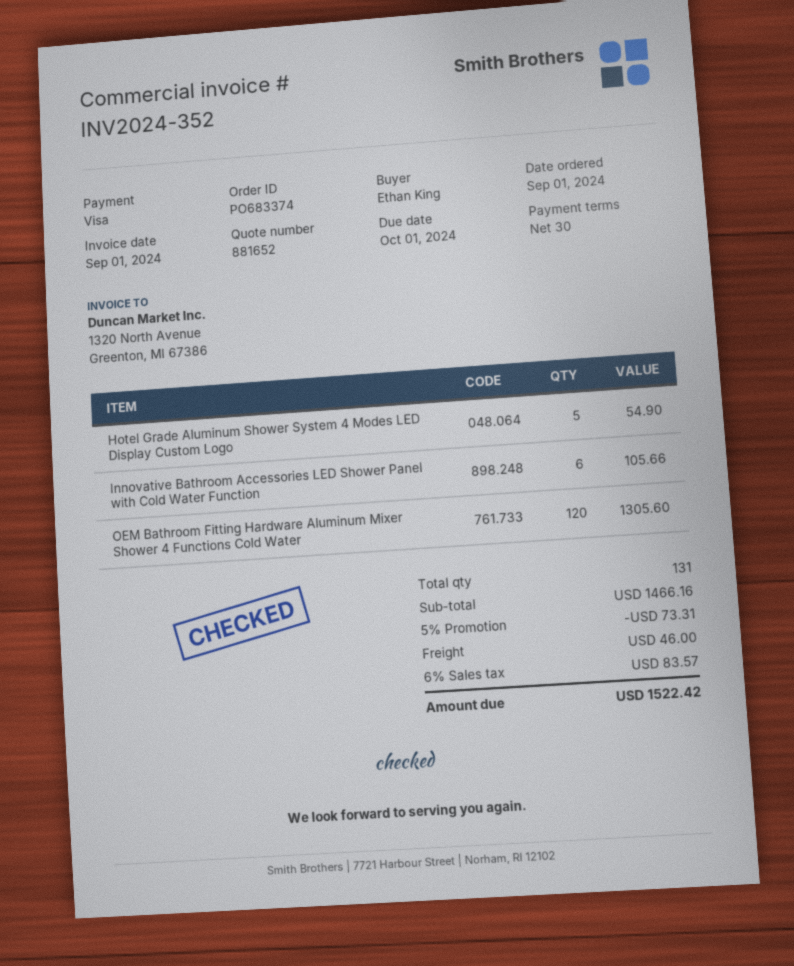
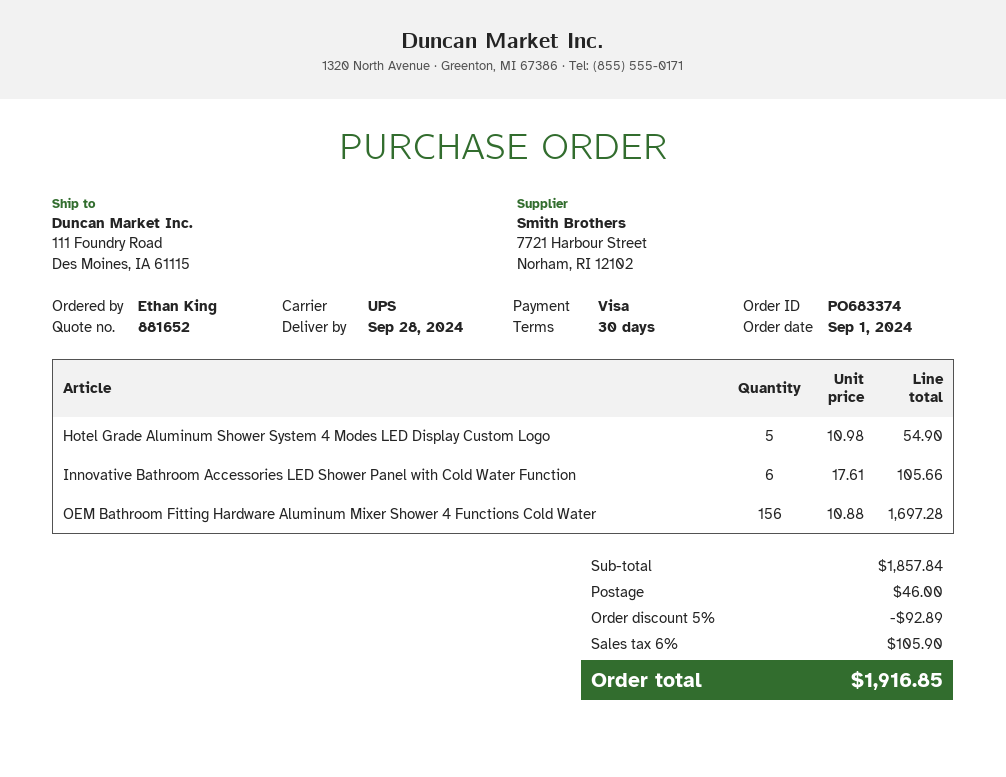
OEM Bathroom Fitting Hardware Aluminum Mixer Shower 4 Functions Cold Water: 120 for 1305.60 -> 156 for 1697.28
subtotal: 1466.16 -> 1857.84
discount: 5% = 73.31 -> 5% = 92.89
tax: 6% = 83.57 -> 6% = 105.90
total: 1522.42 -> 1916.85

